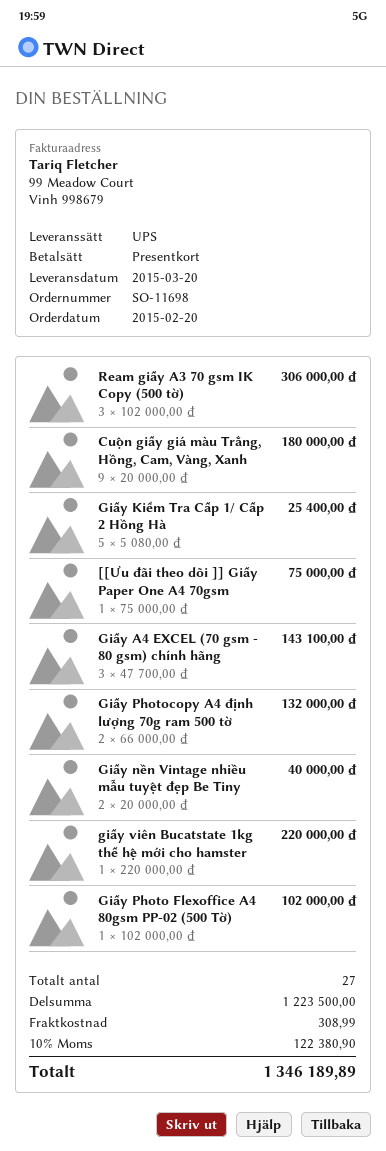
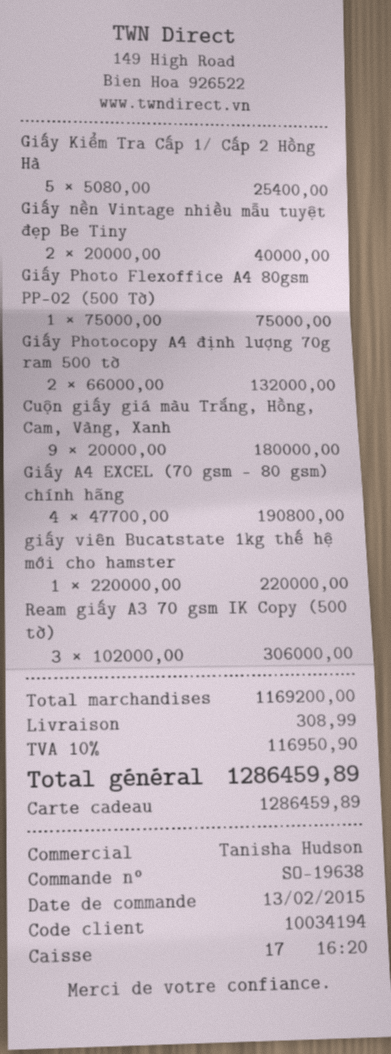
order number: SO-11698 -> SO-19638
order date: 2015-02-20 -> 2015-02-13
[[Ưu đãi theo dõi ]] Giấy Paper One A4 70gsm: 1 x 75000.00 = 75000.00 -> none
Giấy A4 EXCEL (70 gsm - 80 gsm) chính hãng: 3 x 47700.00 = 143100.00 -> 4 x 47700.00 = 190800.00
Giấy Photo Flexoffice A4 80gsm PP-02 (500 Tờ): 1 x 102000.00 = 102000.00 -> 1 x 75000.00 = 75000.00
subtotal: 1223500.00 -> 1169200.00
tax: 10% = 122380.90 -> 10% = 116950.90
total: 1346189.89 -> 1286459.89

